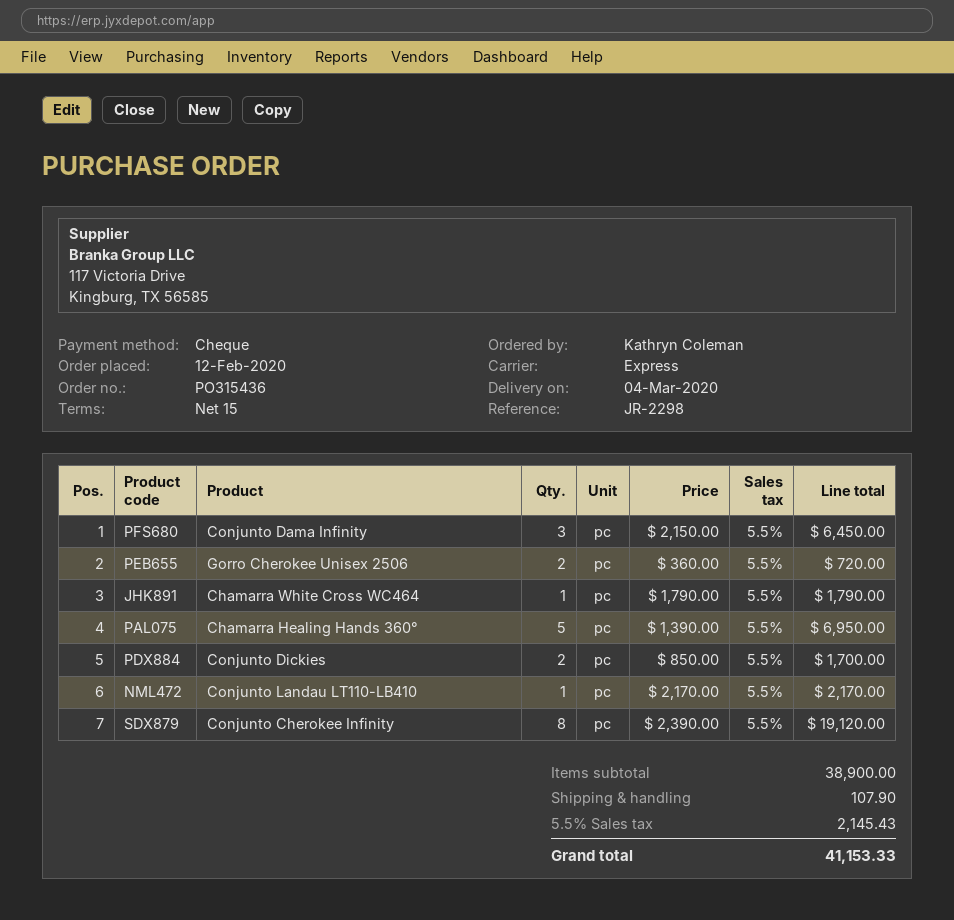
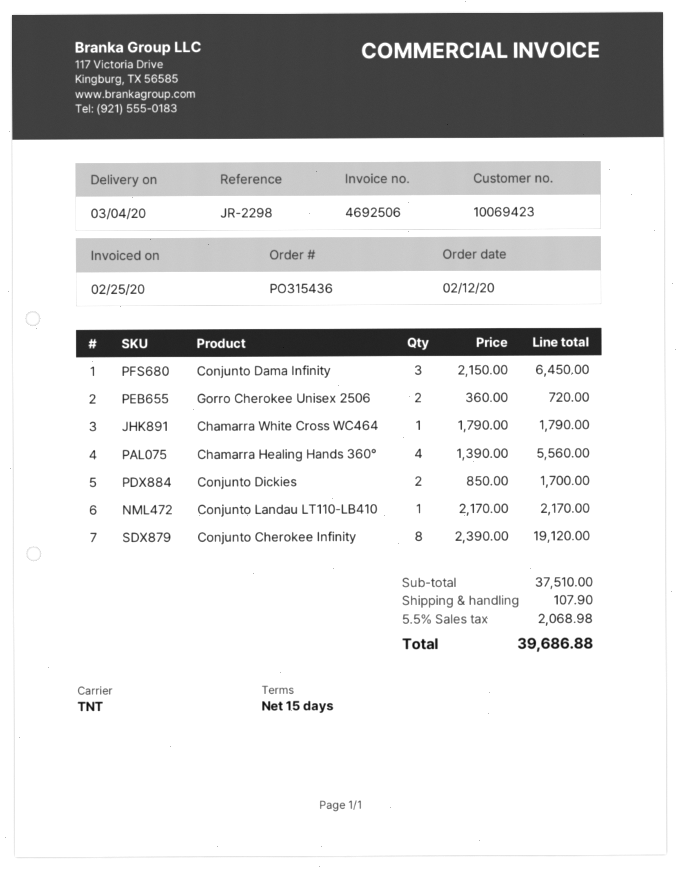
shipping method: express -> TNT
Chamarra Healing Hands 360°: 5 x 1390.00 = 6950.00 -> 4 x 1390.00 = 5560.00
subtotal: 38900.00 -> 37510.00
tax: 5.5% = 2145.43 -> 5.5% = 2068.98
total: 41153.33 -> 39686.88

